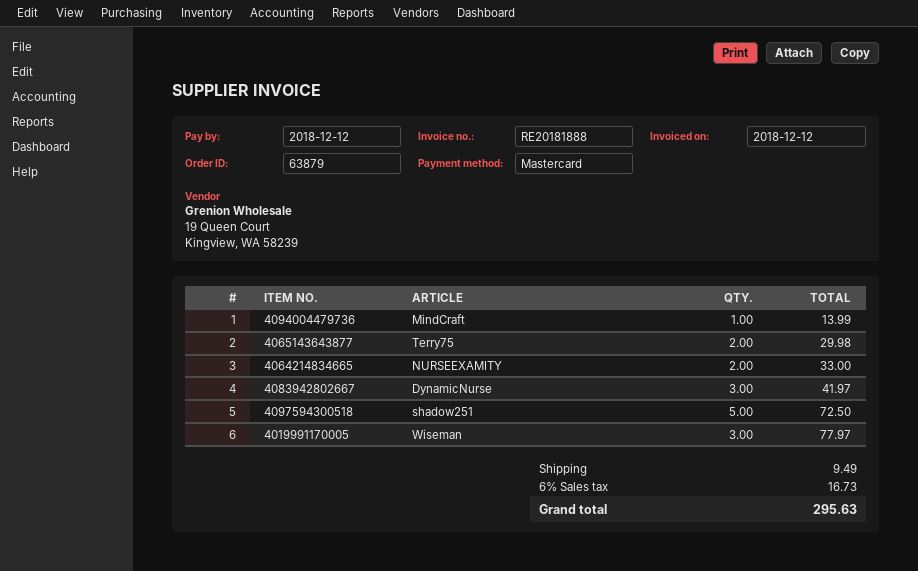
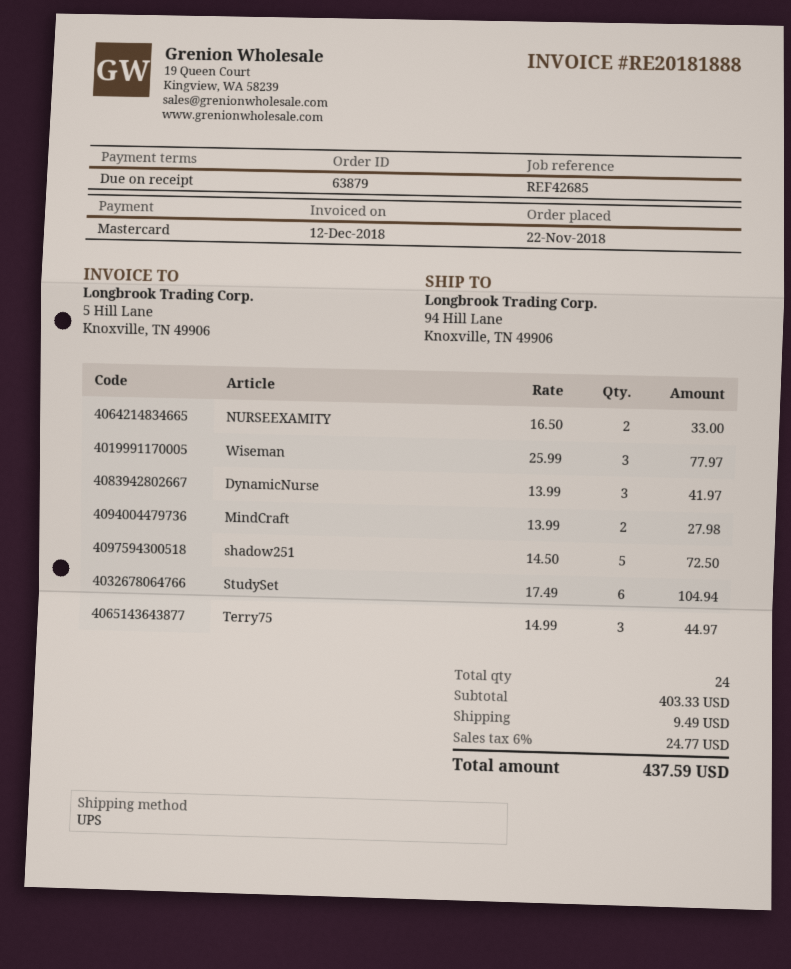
MindCraft: 1 for 13.99 -> 2 for 27.98
Terry75: 2 for 29.98 -> 3 for 44.97
StudySet: none -> 6 for 104.94
tax: 6% = 16.73 -> 6% = 24.77
total: 295.63 -> 437.59

